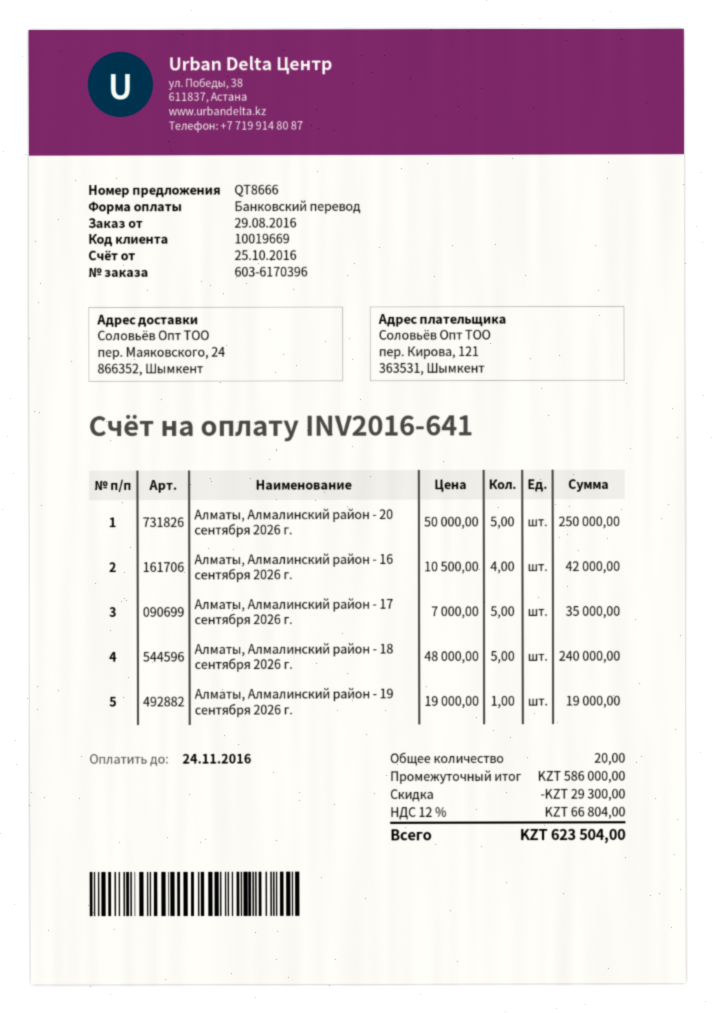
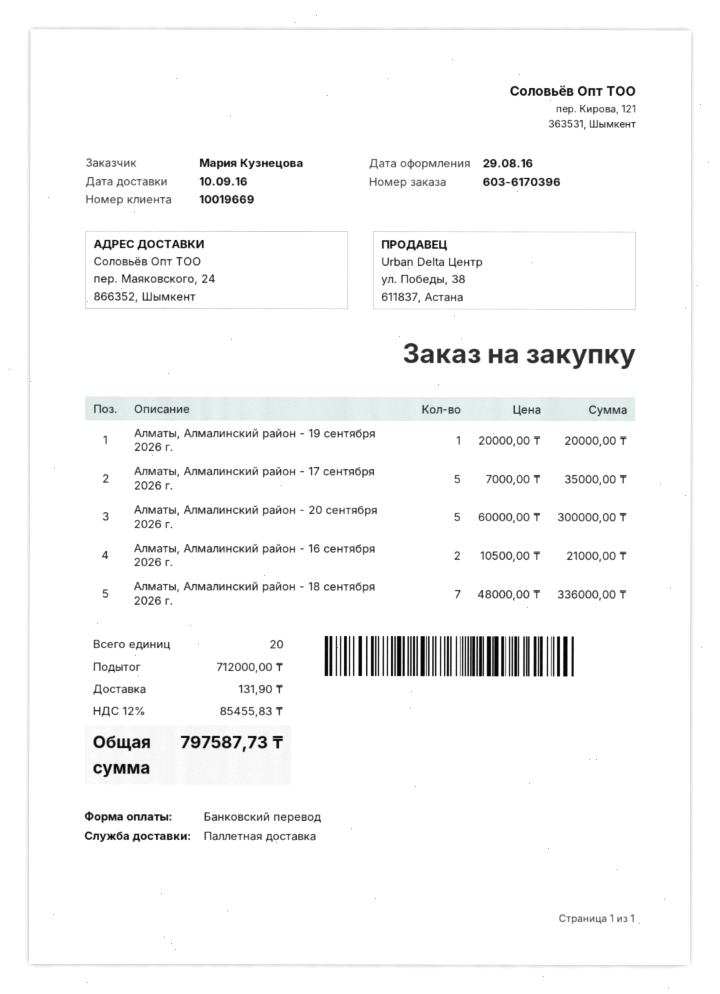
Алматы, Алмалинский район - 20 сентября 2026 г.: 5 x 50000.00 = 250000.00 -> 5 x 60000.00 = 300000.00
Алматы, Алмалинский район - 16 сентября 2026 г.: 4 x 10500.00 = 42000.00 -> 2 x 10500.00 = 21000.00
Алматы, Алмалинский район - 18 сентября 2026 г.: 5 x 48000.00 = 240000.00 -> 7 x 48000.00 = 336000.00
Алматы, Алмалинский район - 19 сентября 2026 г.: 1 x 19000.00 = 19000.00 -> 1 x 20000.00 = 20000.00
subtotal: 586000.00 -> 712000.00
discount: 29300.00 -> none
shipping: none -> 131.90
tax: 12% = 66804.00 -> 12% = 85455.83
total: 623504.00 -> 797587.73

